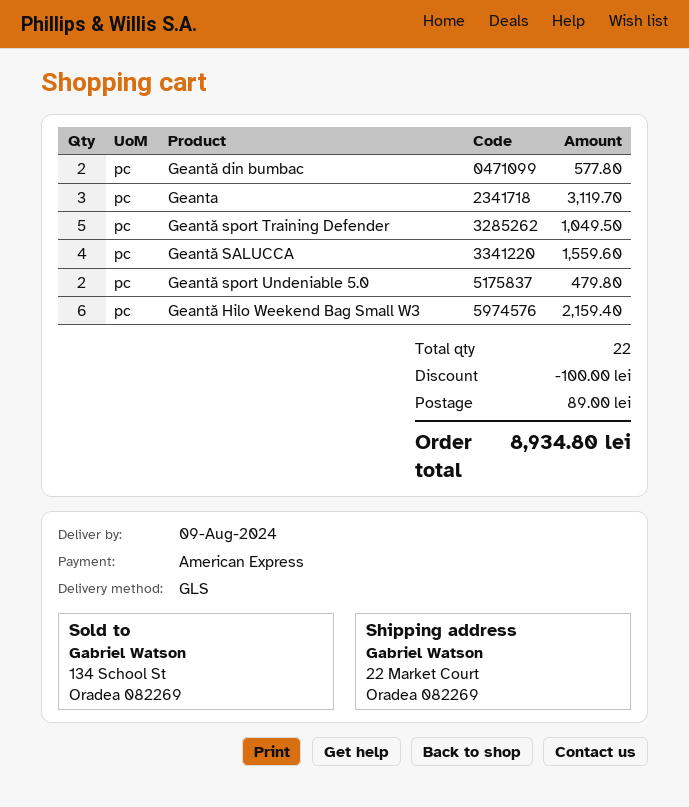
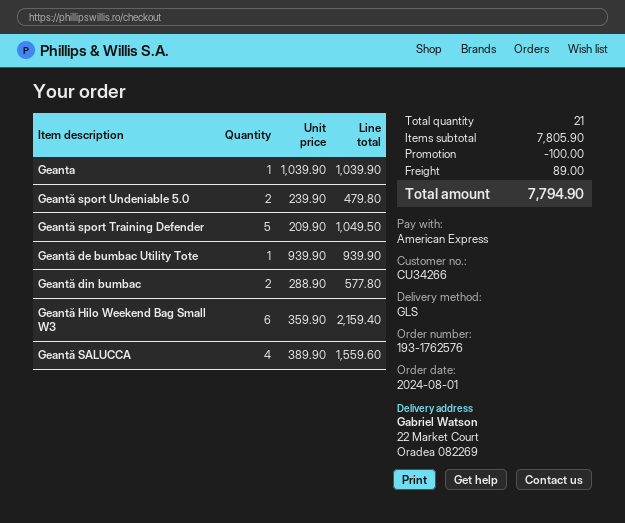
Geanta: 3 for 3119.70 -> 1 for 1039.90
Geantă de bumbac Utility Tote: none -> 1 for 939.90
total quantity: 22 -> 21
total: 8934.80 -> 7794.90

